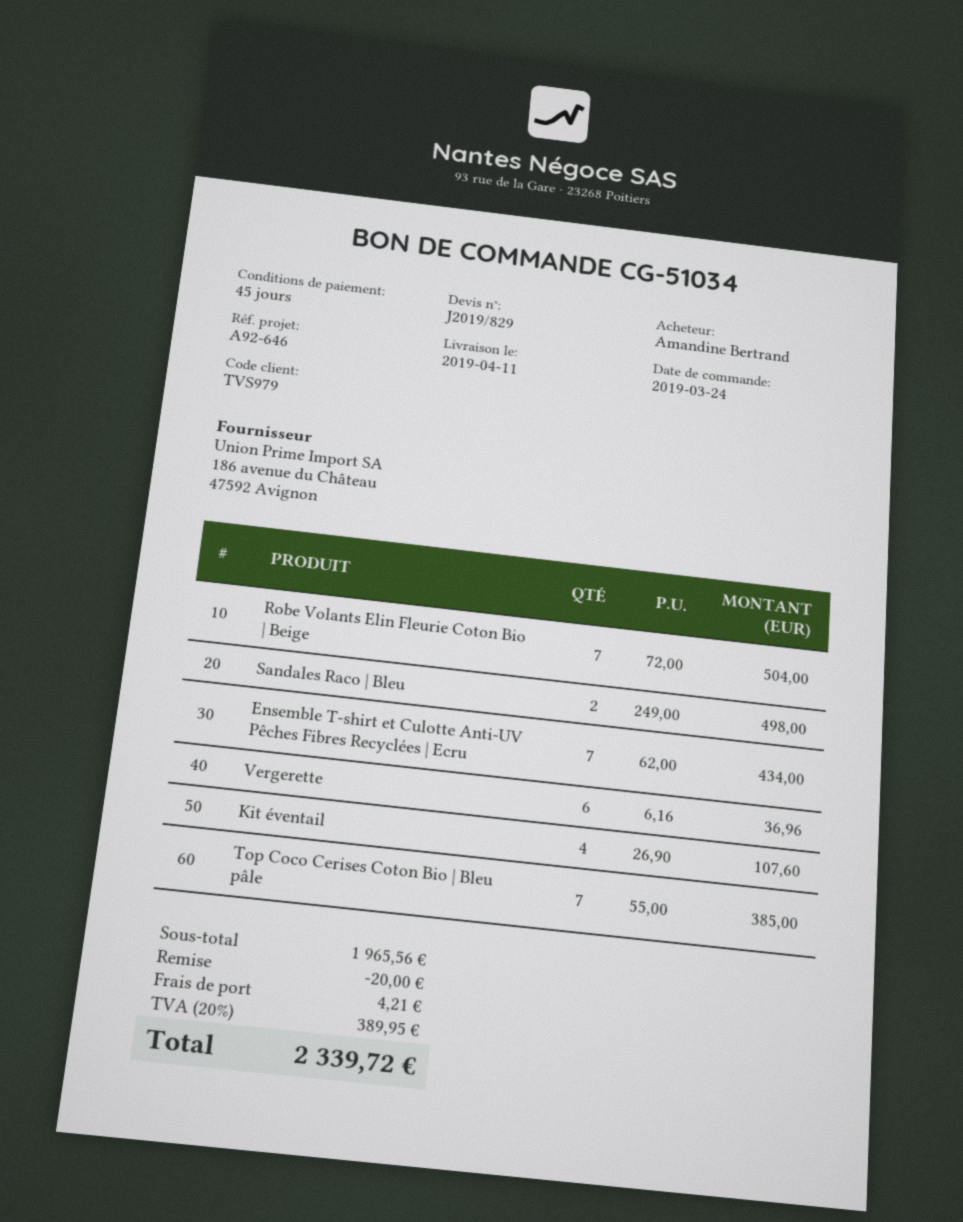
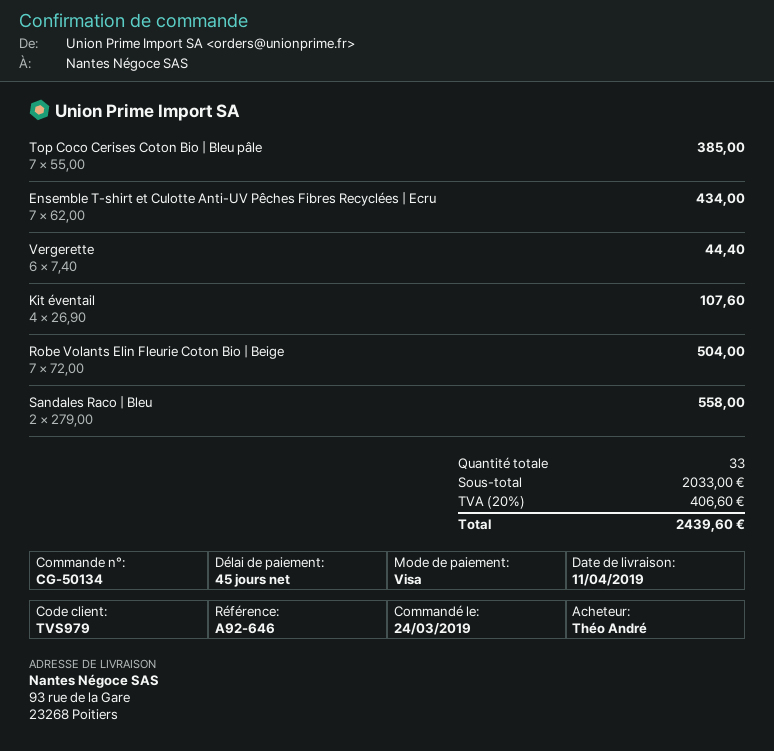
order number: CG-51034 -> CG-50134
ordered by: Amandine Bertrand -> Théo André
Sandales Raco | Bleu: 2 x 249.00 = 498.00 -> 2 x 279.00 = 558.00
Vergerette: 6 x 6.16 = 36.96 -> 6 x 7.40 = 44.40
subtotal: 1965.56 -> 2033.00
discount: 20.00 -> none
shipping: 4.21 -> none
tax: 20% = 389.95 -> 20% = 406.60
total: 2339.72 -> 2439.60

